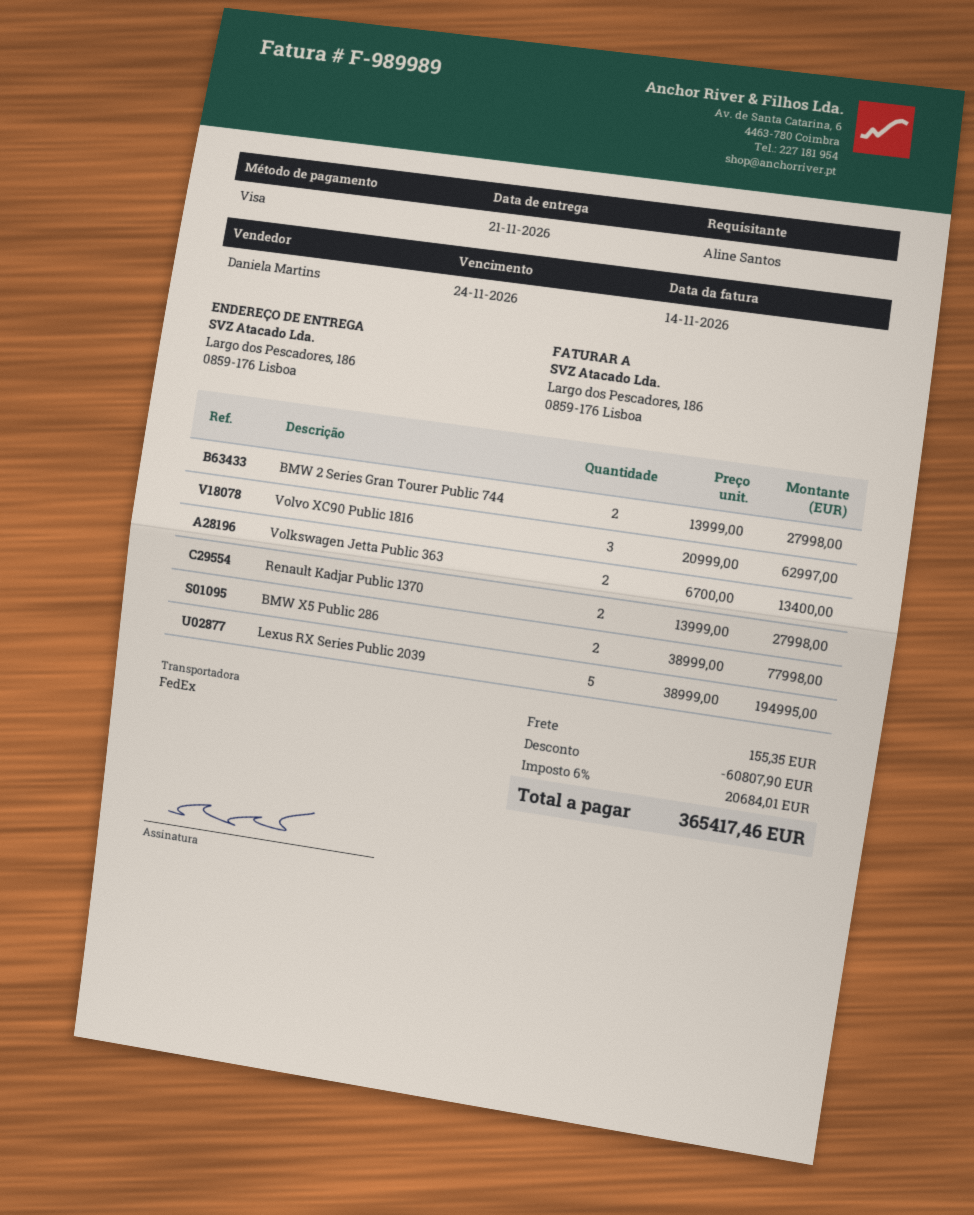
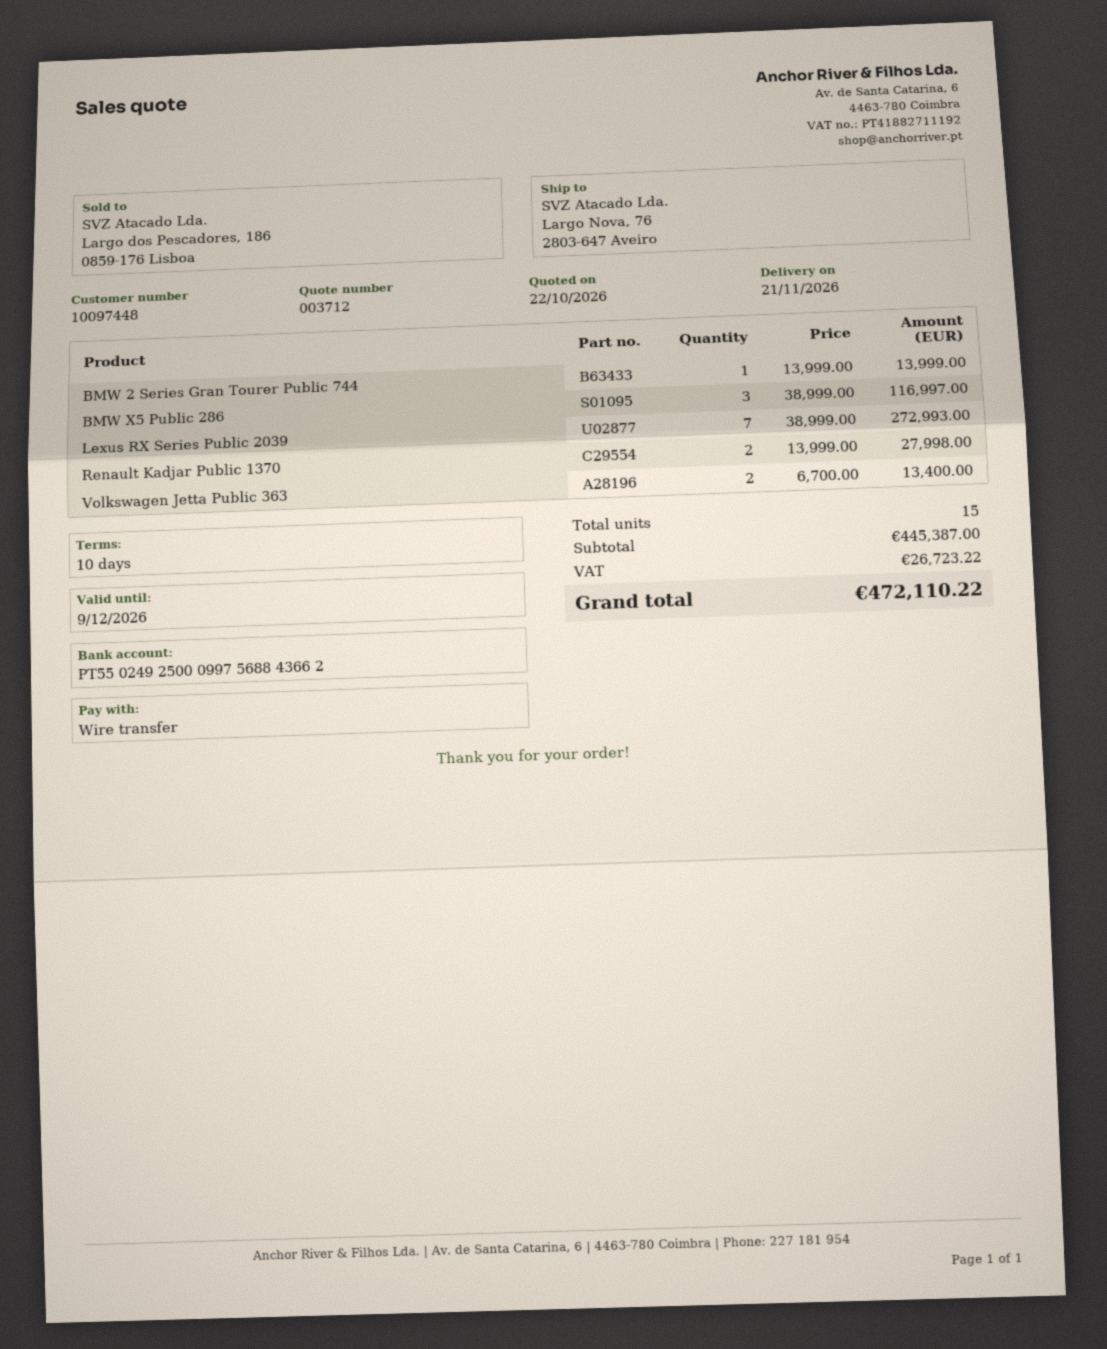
payment method: Visa -> bank transfer
ship to: Largo dos Pescadores, 186, 0859-176 Lisboa -> Largo Nova, 76, 2803-647 Aveiro
BMW 2 Series Gran Tourer Public 744: 2 x 13999.00 = 27998.00 -> 1 x 13999.00 = 13999.00
Volvo XC90 Public 1816: 3 x 20999.00 = 62997.00 -> none
BMW X5 Public 286: 2 x 38999.00 = 77998.00 -> 3 x 38999.00 = 116997.00
Lexus RX Series Public 2039: 5 x 38999.00 = 194995.00 -> 7 x 38999.00 = 272993.00
discount: 60807.90 -> none
shipping: 155.35 -> none
tax: 20684.01 -> 26723.22
total: 365417.46 -> 472110.22

